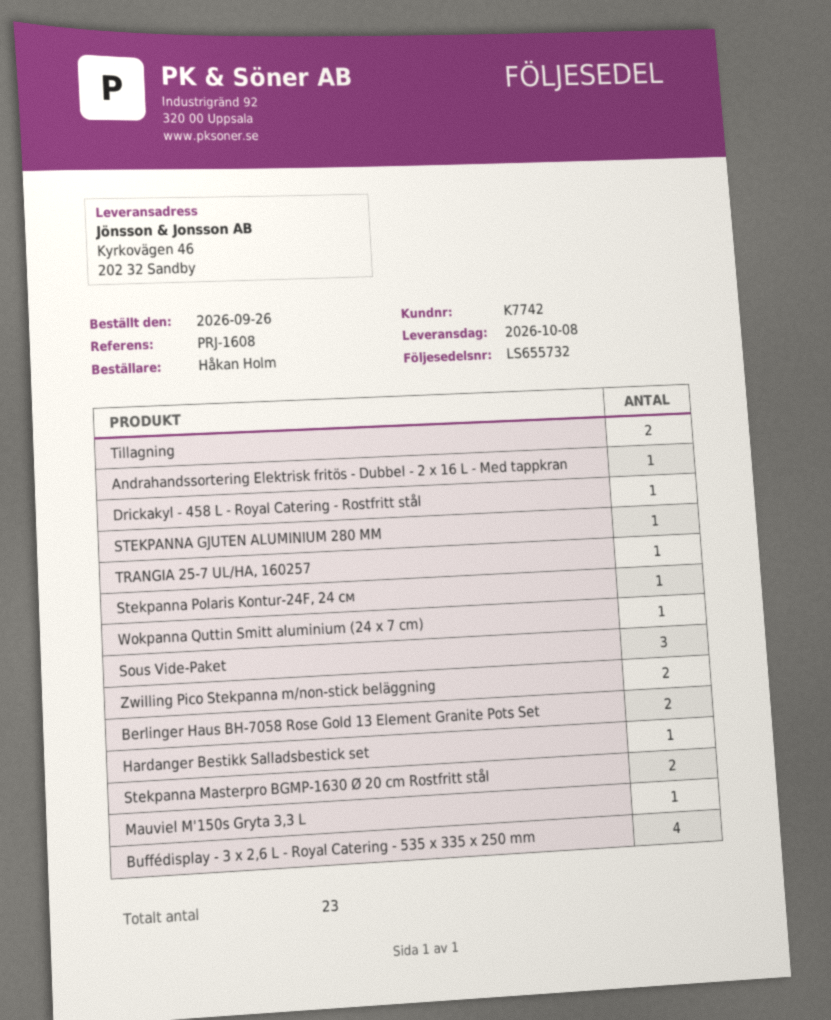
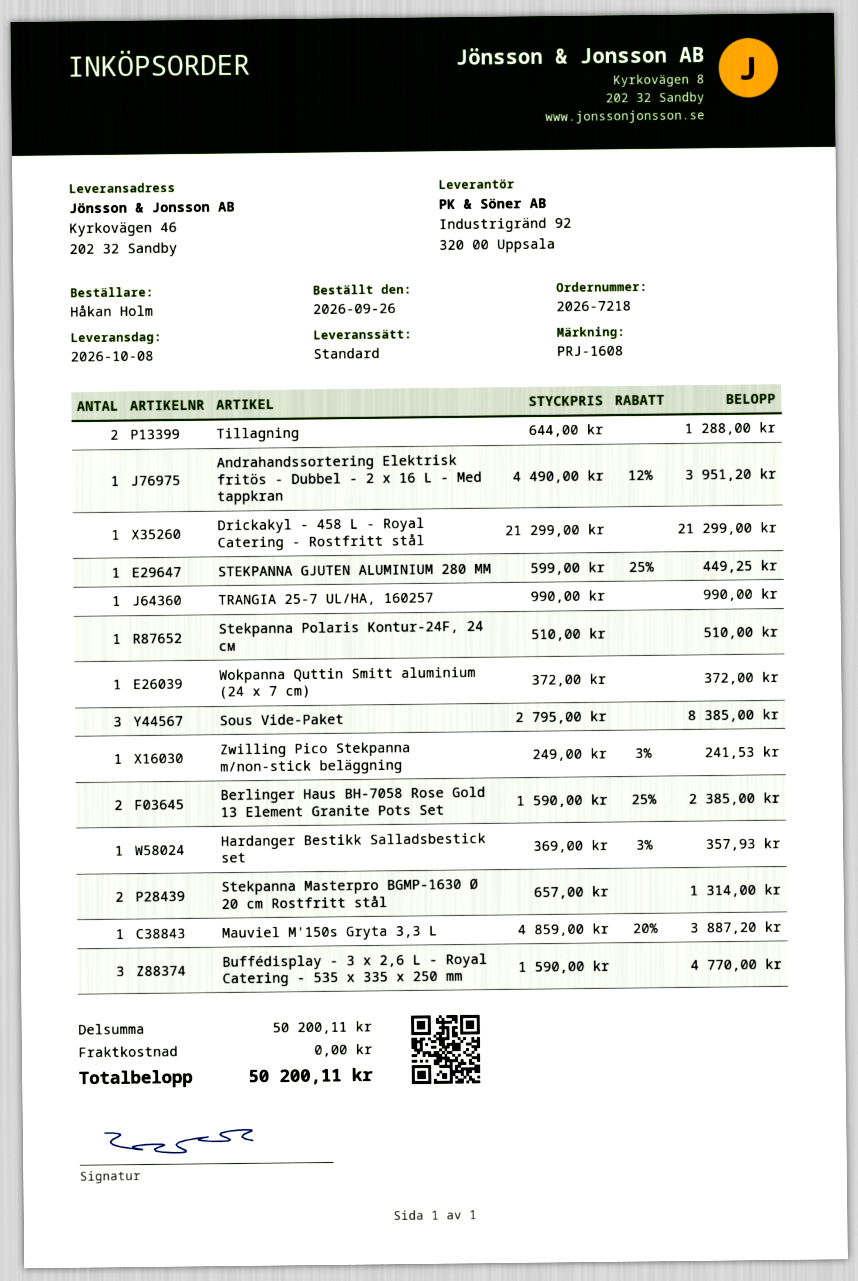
Zwilling Pico Stekpanna m/non-stick beläggning: 2 -> 1
Buffédisplay - 3 x 2,6 L - Royal Catering - 535 x 335 x 250 mm: 4 -> 3

